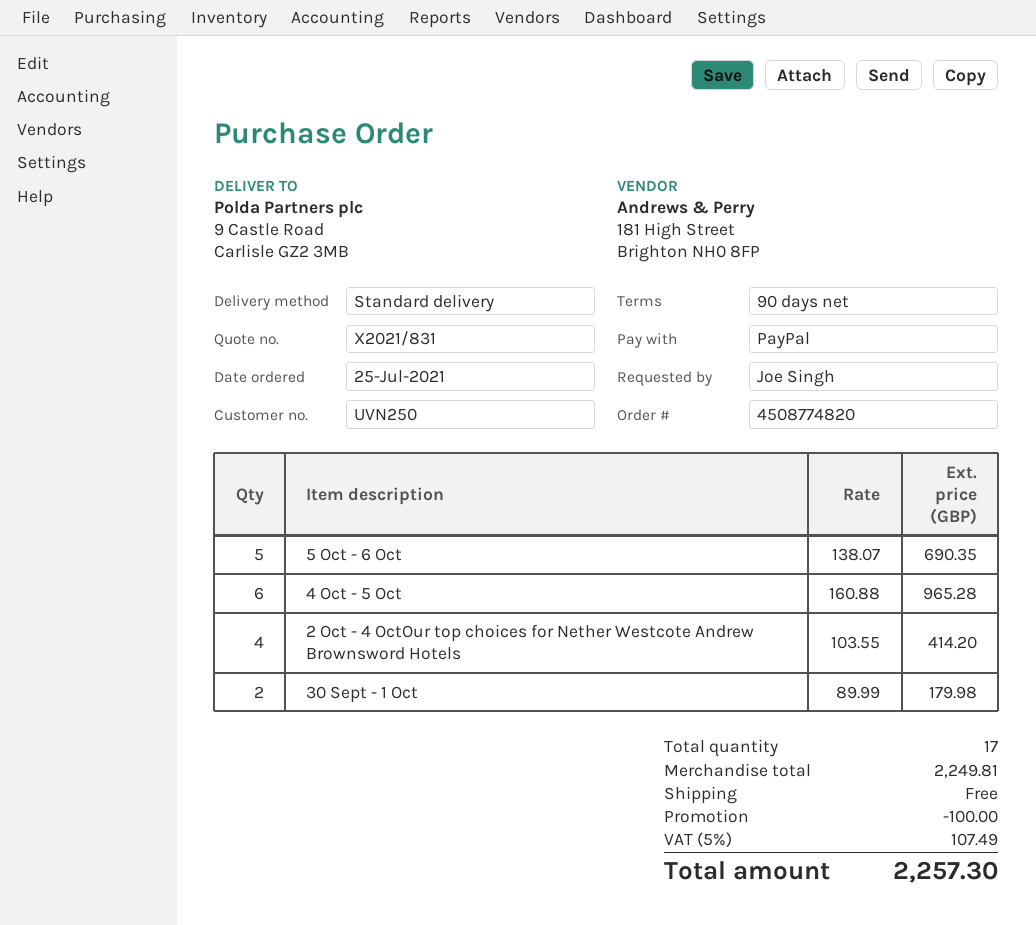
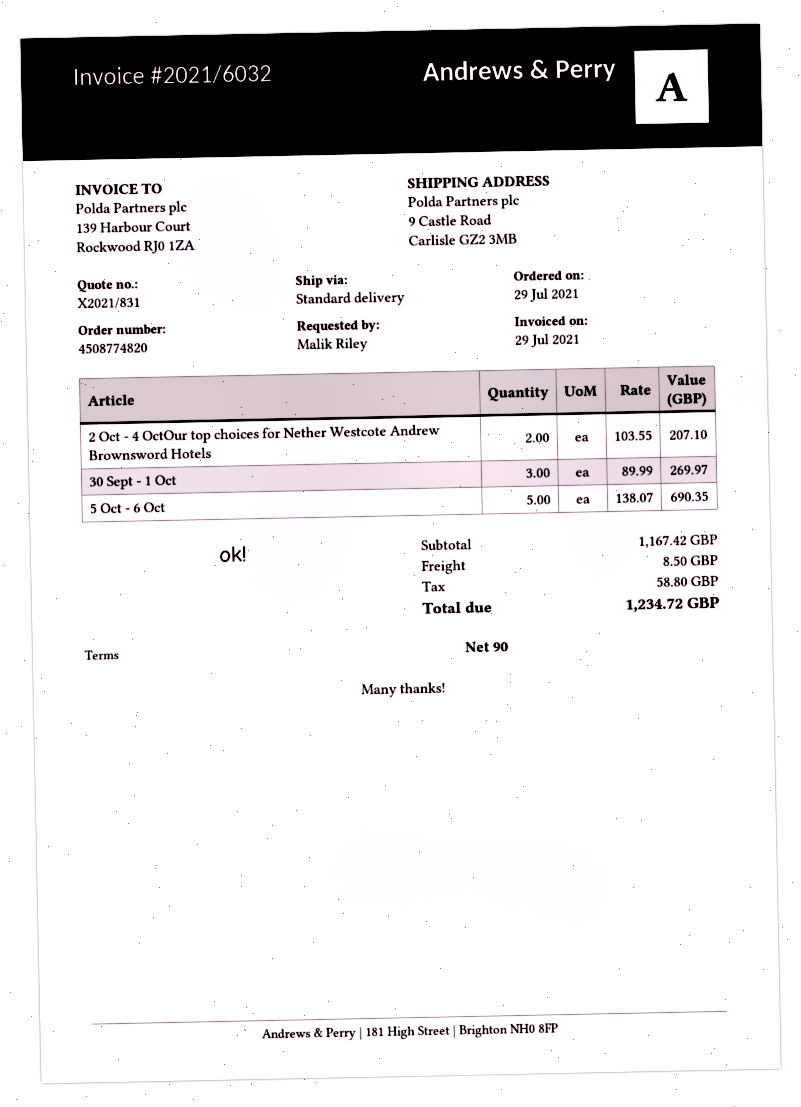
order date: 2021-07-25 -> 2021-07-29
ordered by: Joe Singh -> Malik Riley
4 Oct - 5 Oct: 6 x 160.88 = 965.28 -> none
2 Oct - 4 OctOur top choices for Nether Westcote Andrew Brownsword Hotels: 4 x 103.55 = 414.20 -> 2 x 103.55 = 207.10
30 Sept - 1 Oct: 2 x 89.99 = 179.98 -> 3 x 89.99 = 269.97
subtotal: 2249.81 -> 1167.42
discount: 100.00 -> none
shipping: 0.00 -> 8.50
tax: 107.49 -> 58.80
total: 2257.30 -> 1234.72

